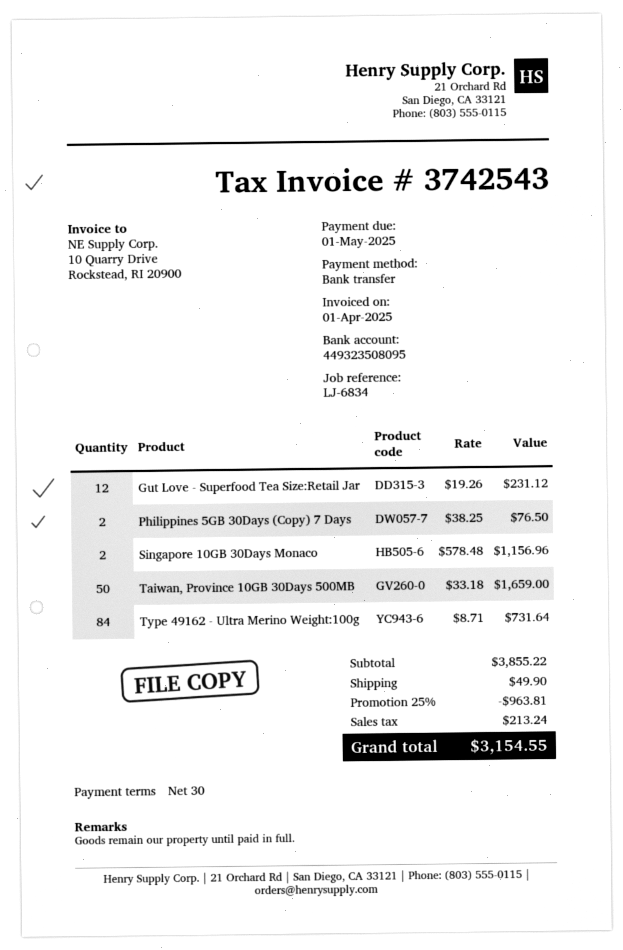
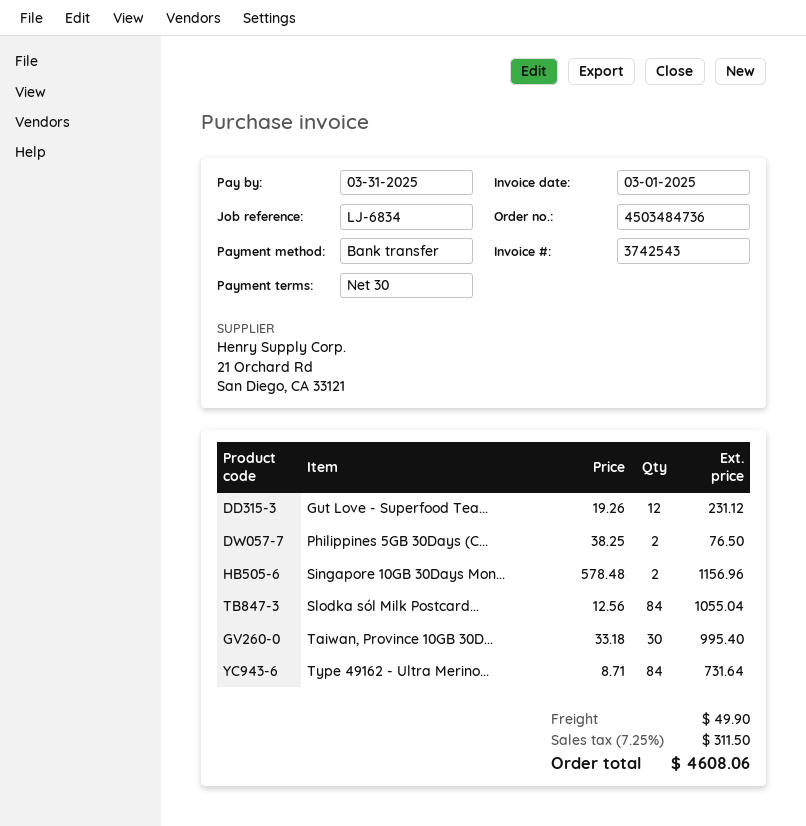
invoice date: 2025-04-01 -> 2025-03-01
due date: 2025-05-01 -> 2025-03-31
Taiwan, Province 10GB 30Days 500MB: 50 x 33.18 = 1659.00 -> 30 x 33.18 = 995.40
Slodka sól Milk Postcard...: none -> 84 x 12.56 = 1055.04
discount: 25% = 963.81 -> none
tax: 213.24 -> 311.50
total: 3154.55 -> 4608.06

